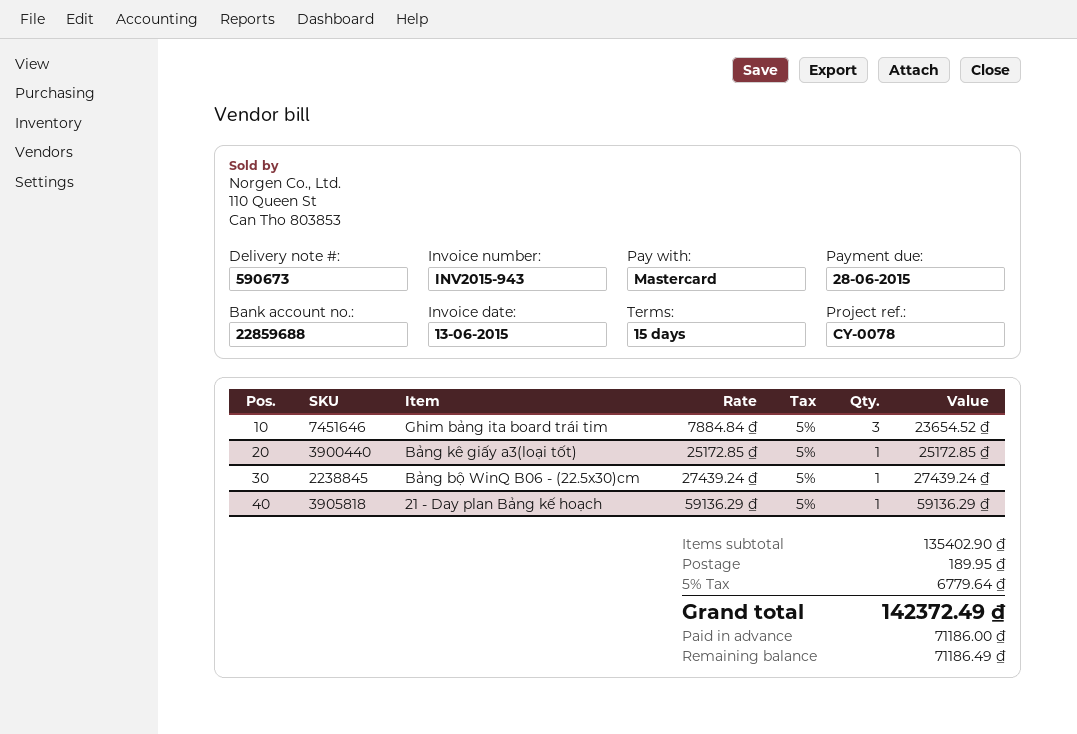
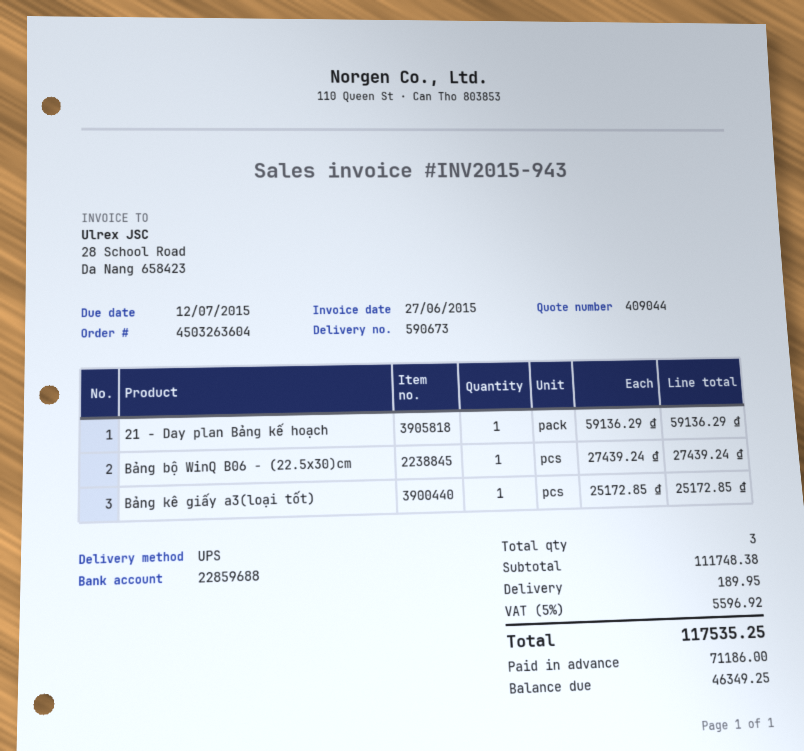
invoice date: 2015-06-13 -> 2015-06-27
due date: 2015-06-28 -> 2015-07-12
Ghim bảng ita board trái tim: 3 x 7884.84 = 23654.52 -> none
subtotal: 135402.90 -> 111748.38
tax: 5% = 6779.64 -> 5% = 5596.92
total: 142372.49 -> 117535.25
balance: 71186.49 -> 46349.25

